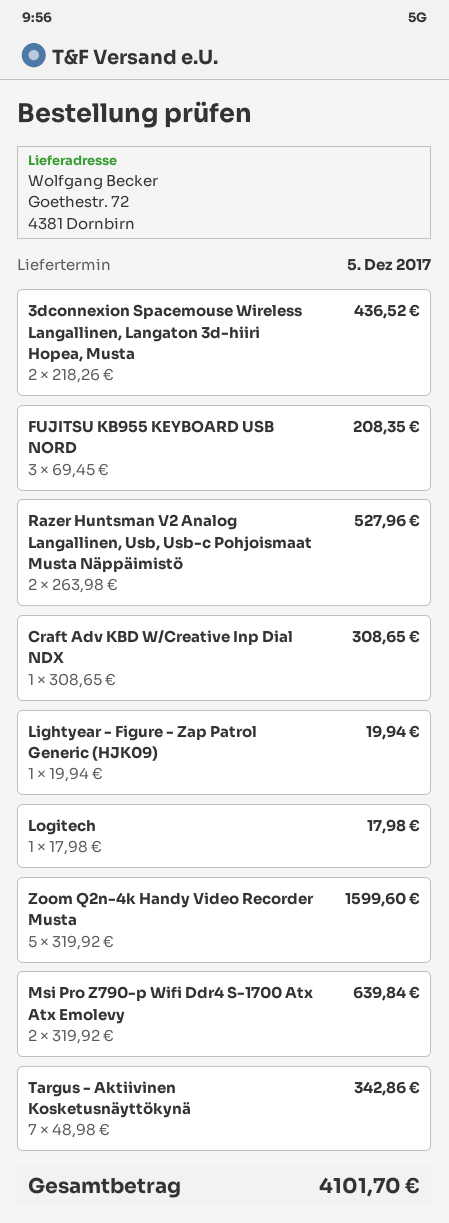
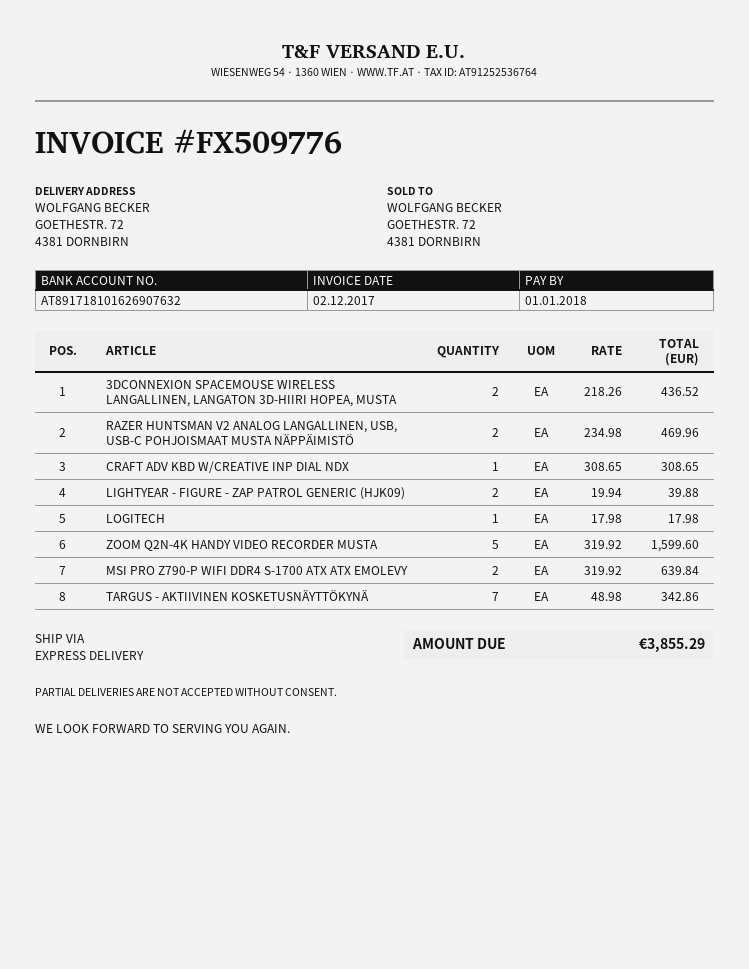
FUJITSU KB955 KEYBOARD USB NORD: 3 x 69.45 = 208.35 -> none
Razer Huntsman V2 Analog Langallinen, Usb, Usb-c Pohjoismaat Musta Näppäimistö: 2 x 263.98 = 527.96 -> 2 x 234.98 = 469.96
Lightyear - Figure - Zap Patrol Generic (HJK09): 1 x 19.94 = 19.94 -> 2 x 19.94 = 39.88
total: 4101.70 -> 3855.29

